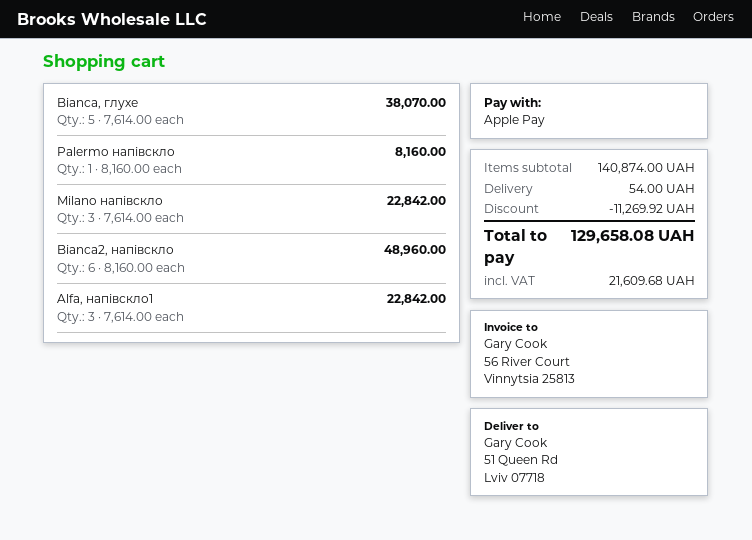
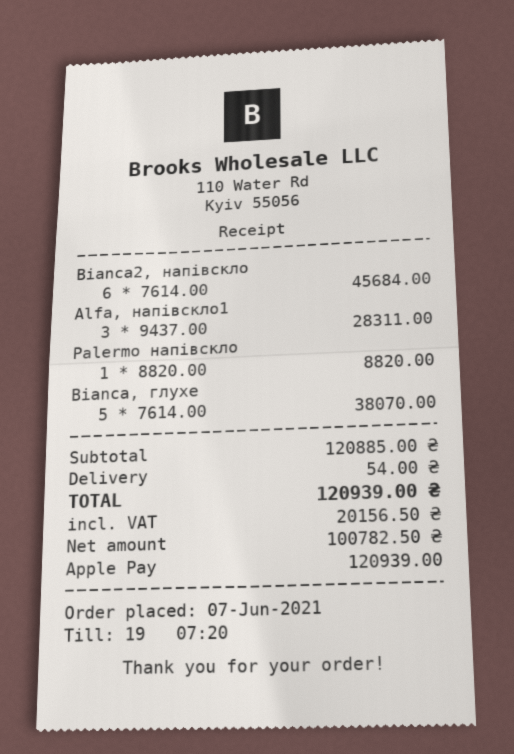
Palermo напівскло: 1 x 8160.00 = 8160.00 -> 1 x 8820.00 = 8820.00
Milano напівскло: 3 x 7614.00 = 22842.00 -> none
Bianca2, напівскло: 6 x 8160.00 = 48960.00 -> 6 x 7614.00 = 45684.00
Alfa, напівскло1: 3 x 7614.00 = 22842.00 -> 3 x 9437.00 = 28311.00
subtotal: 140874.00 -> 120885.00
discount: 11269.92 -> none
tax: 21609.68 -> 20156.50
total: 129658.08 -> 120939.00

